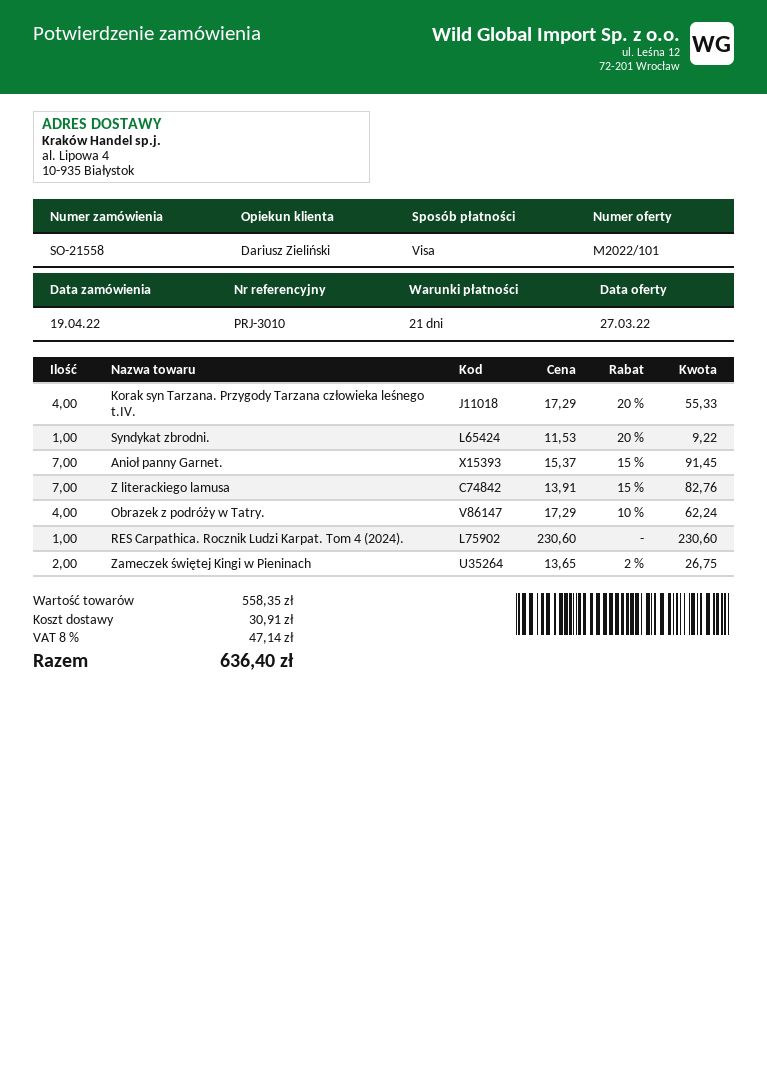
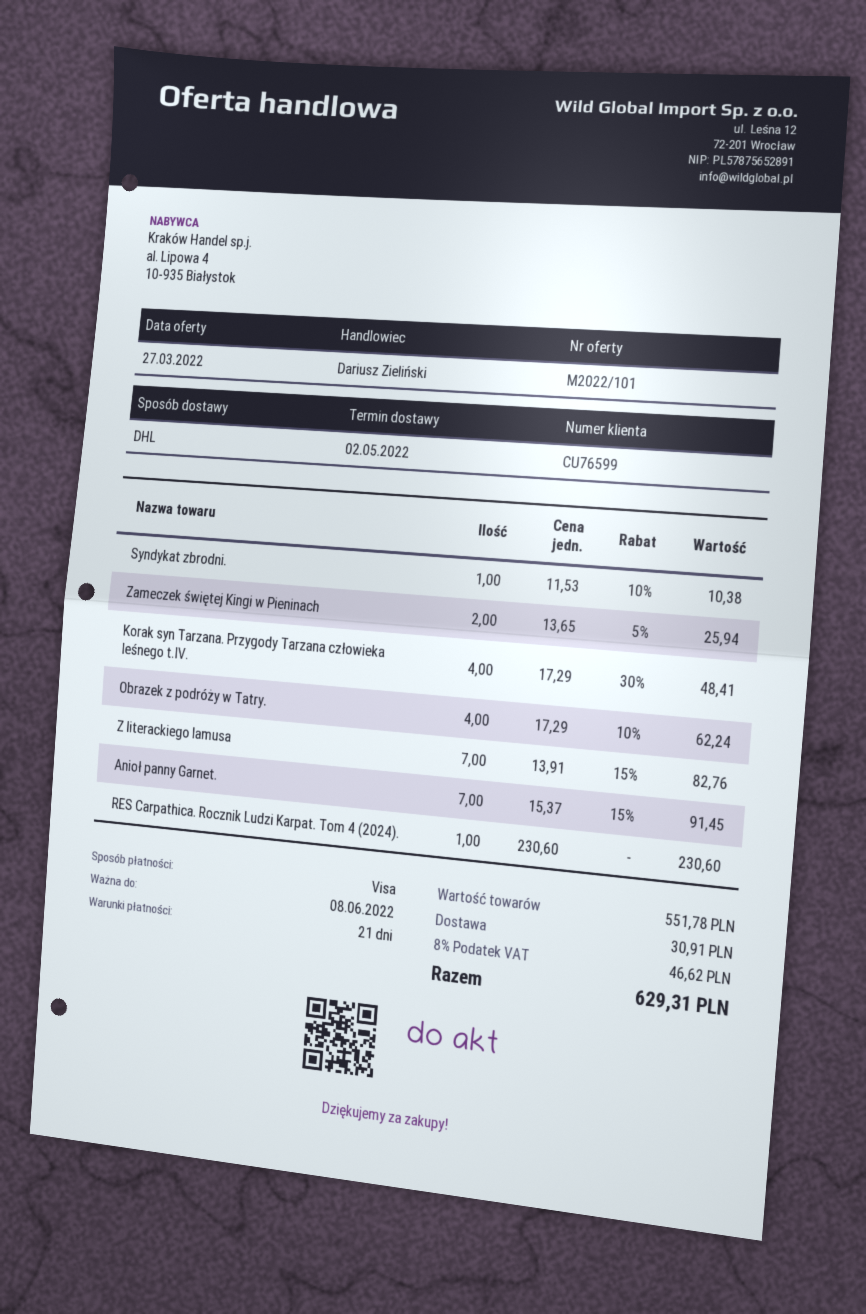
Korak syn Tarzana. Przygody Tarzana człowieka leśnego t.IV.: 4 x 17.29 - 20% = 55.33 -> 4 x 17.29 - 30% = 48.41
Syndykat zbrodni.: 1 x 11.53 - 20% = 9.22 -> 1 x 11.53 - 10% = 10.38
Zameczek świętej Kingi w Pieninach: 2 x 13.65 - 2% = 26.75 -> 2 x 13.65 - 5% = 25.94
subtotal: 558.35 -> 551.78
tax: 8% = 47.14 -> 8% = 46.62
total: 636.40 -> 629.31

